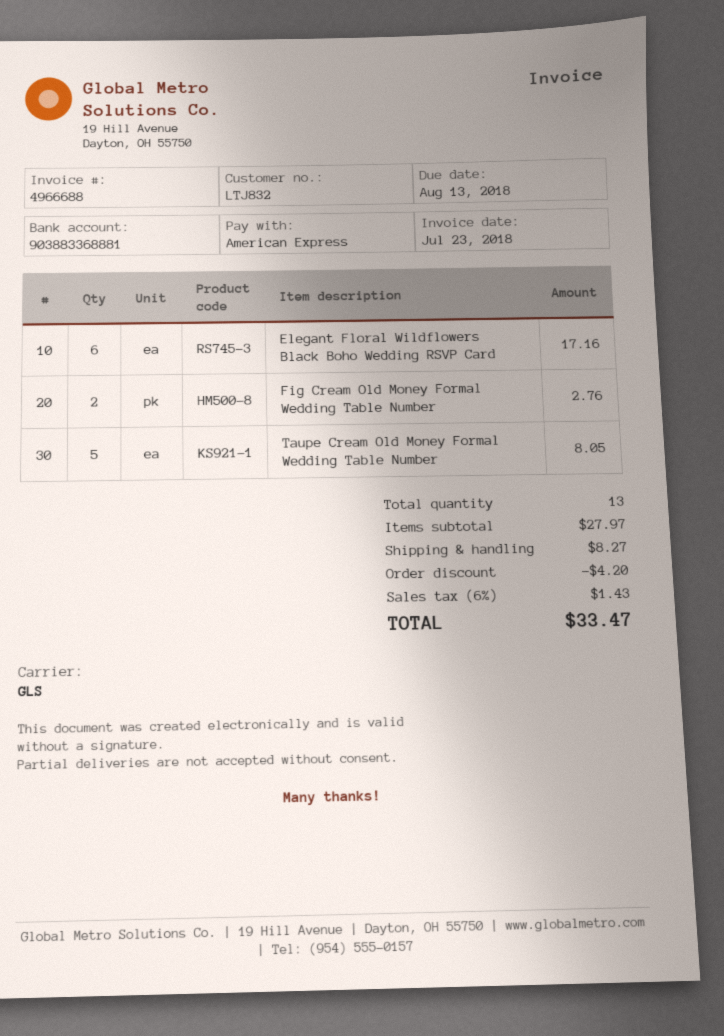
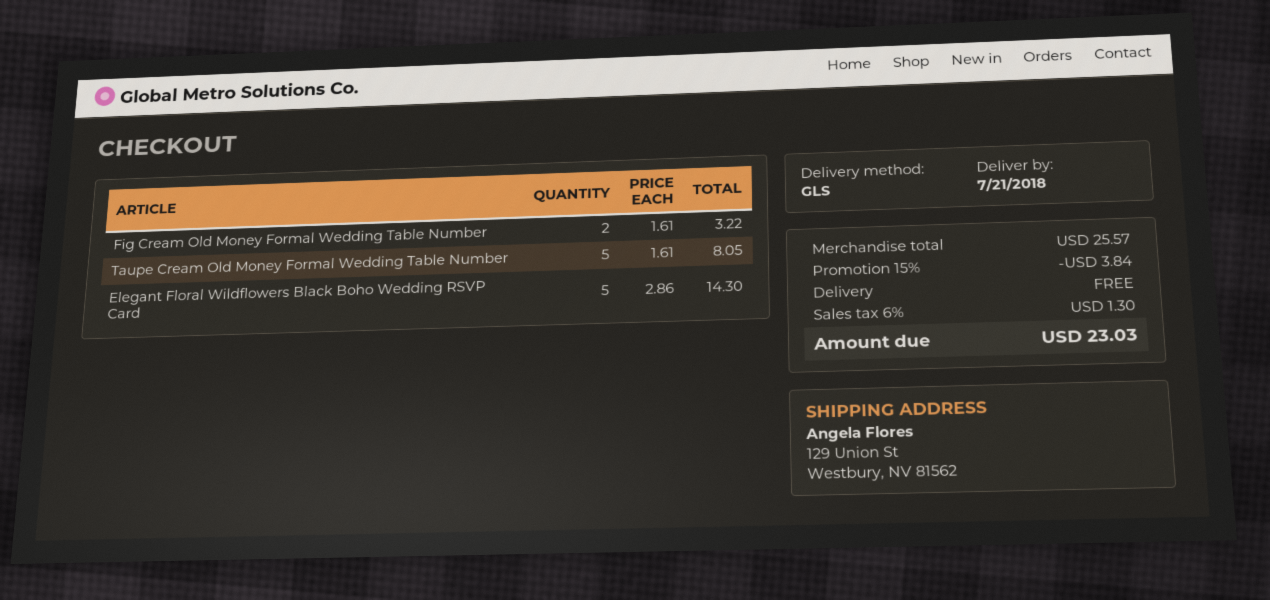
Elegant Floral Wildflowers Black Boho Wedding RSVP Card: 6 for 17.16 -> 5 for 14.30
Fig Cream Old Money Formal Wedding Table Number: 2 for 2.76 -> 2 for 3.22
subtotal: 27.97 -> 25.57
discount: 4.20 -> 3.84
shipping: 8.27 -> 0.00
tax: 6% = 1.43 -> 6% = 1.30
total: 33.47 -> 23.03

